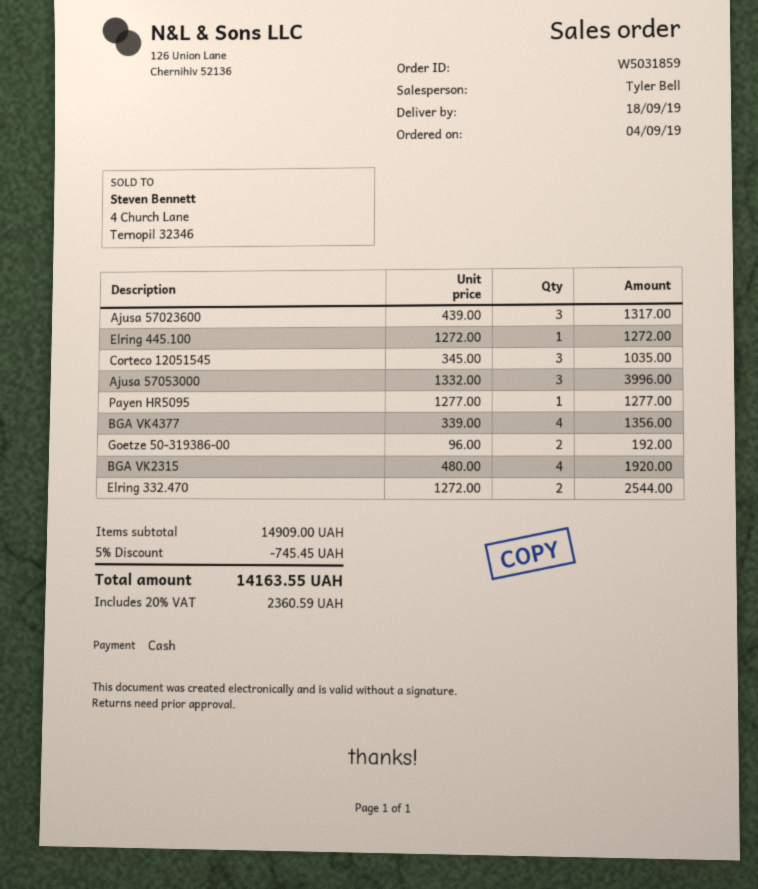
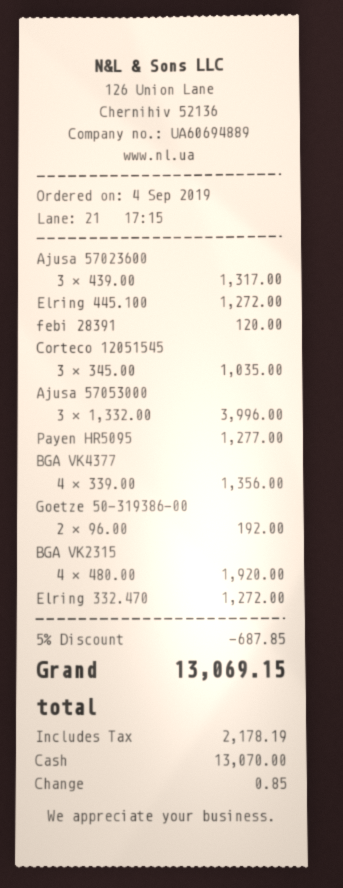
Elring 332.470: 2 x 1272.00 = 2544.00 -> 1 x 1272.00 = 1272.00
febi 28391: none -> 1 x 120.00 = 120.00
discount: 5% = 745.45 -> 5% = 687.85
tax: 2360.59 -> 2178.19
total: 14163.55 -> 13069.15

